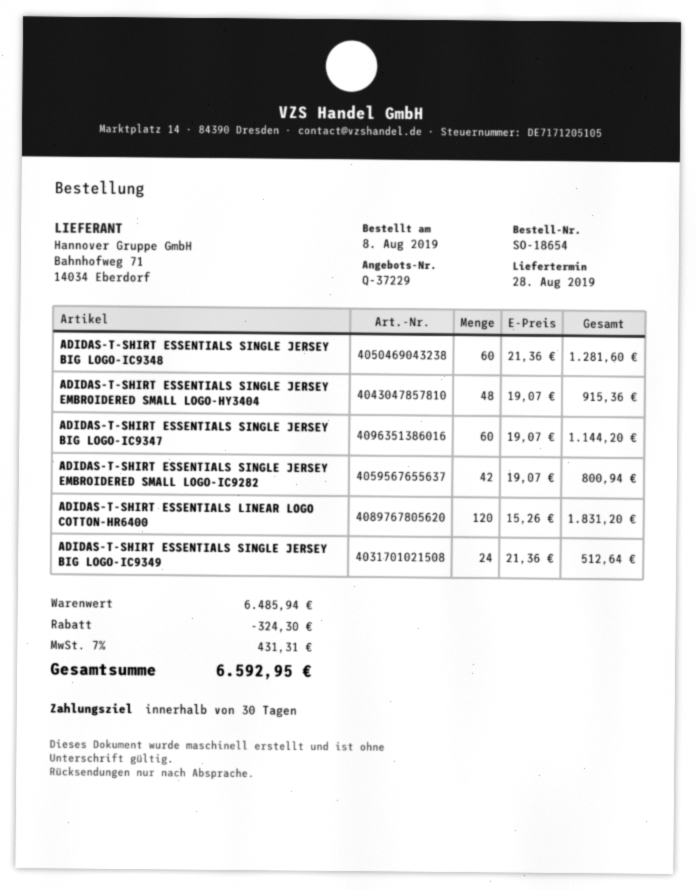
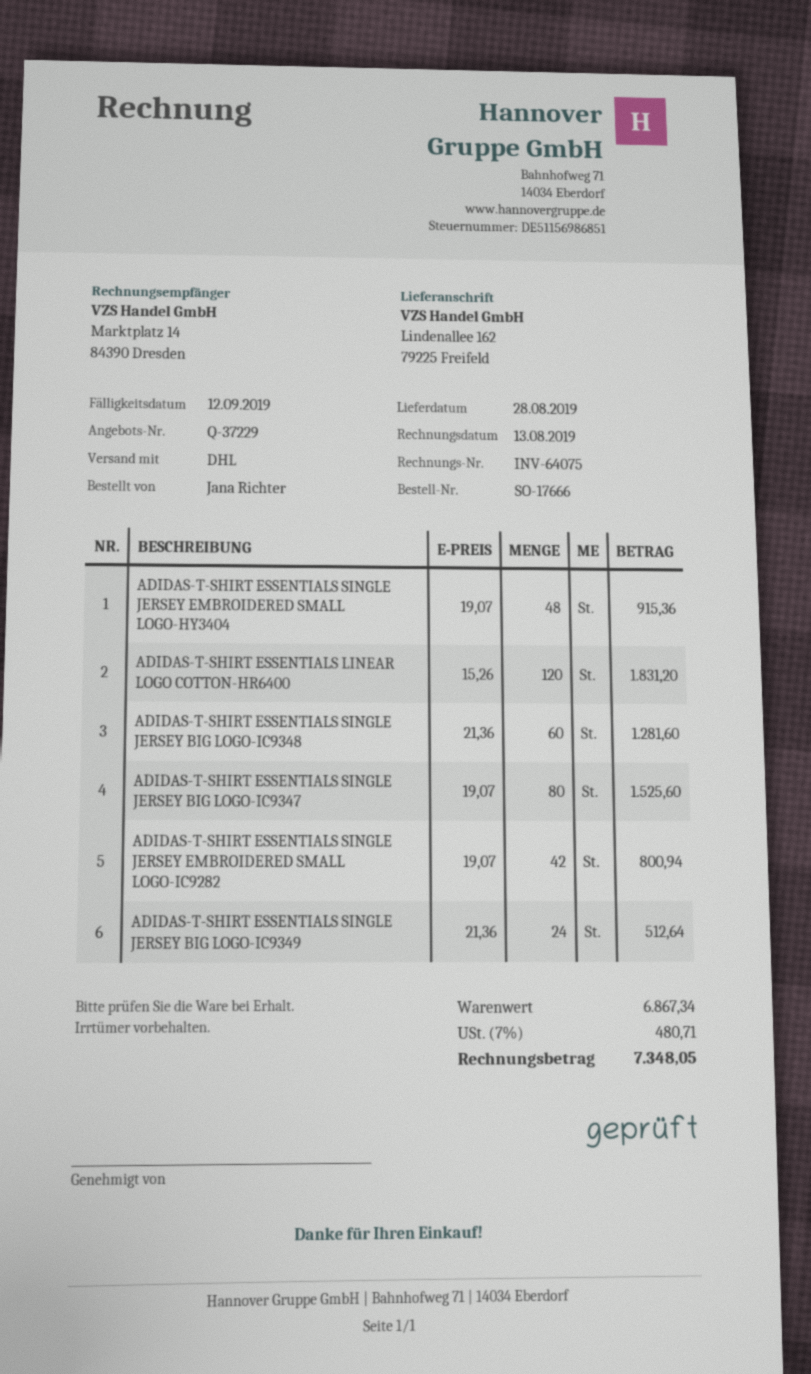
order number: SO-18654 -> SO-17666
ADIDAS-T-SHIRT ESSENTIALS SINGLE JERSEY BIG LOGO-IC9347: 60 x 19.07 = 1144.20 -> 80 x 19.07 = 1525.60
subtotal: 6485.94 -> 6867.34
discount: 324.30 -> none
tax: 7% = 431.31 -> 7% = 480.71
total: 6592.95 -> 7348.05

